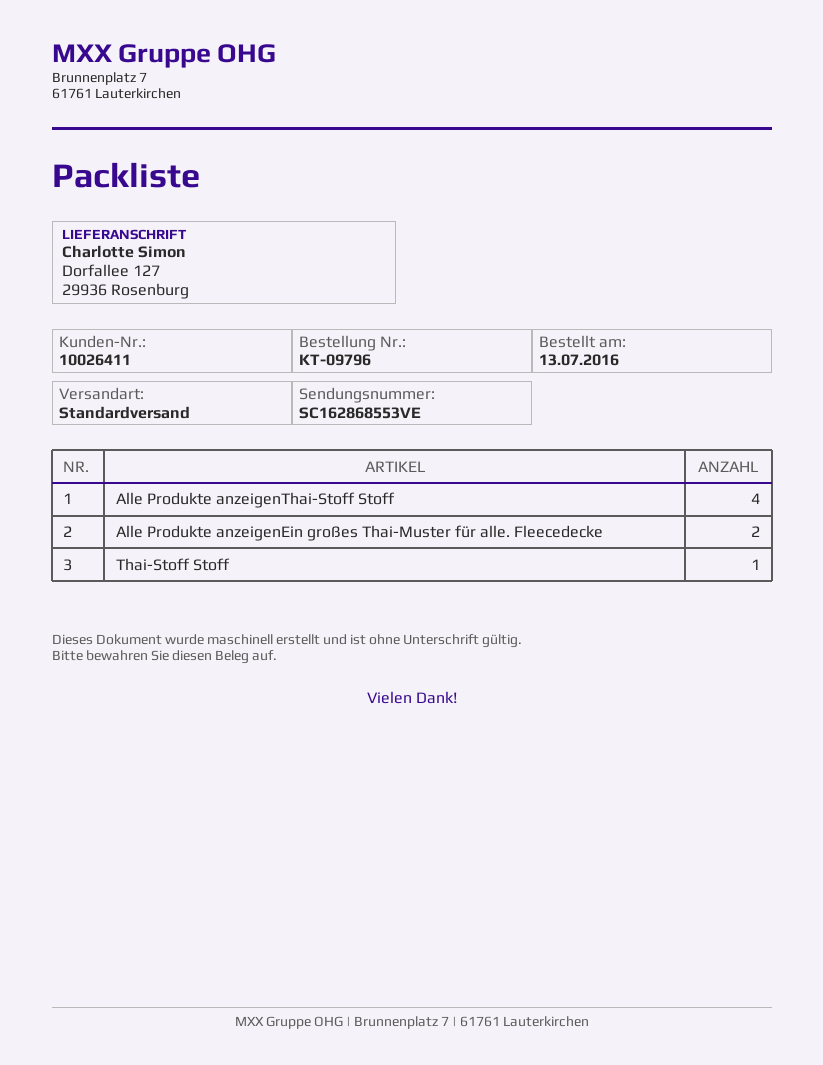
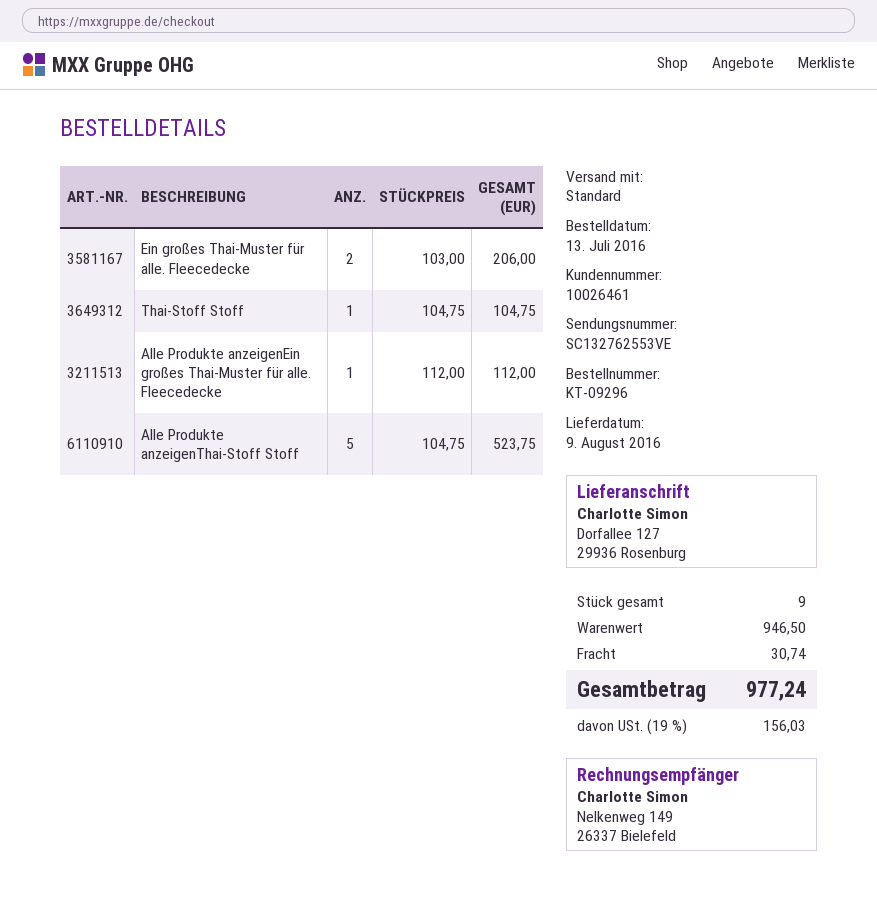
order number: KT-09796 -> KT-09296
customer number: 10026411 -> 10026461
tracking number: SC162868553VE -> SC132762553VE
Alle Produkte anzeigenThai-Stoff Stoff: 4 -> 5
Alle Produkte anzeigenEin großes Thai-Muster für alle. Fleecedecke: 2 -> 1
Ein großes Thai-Muster für alle. Fleecedecke: none -> 2

